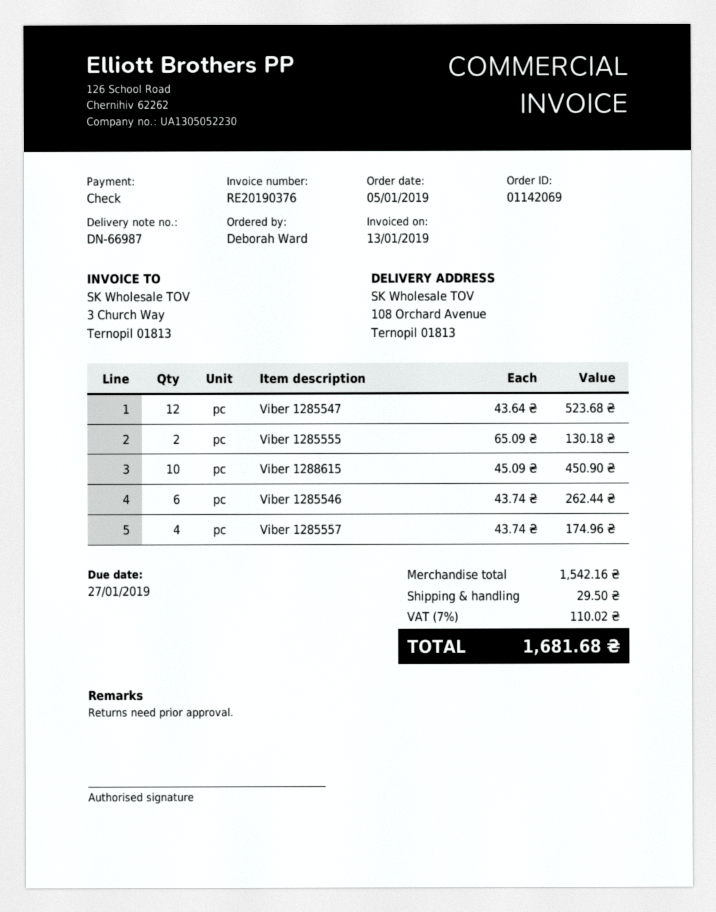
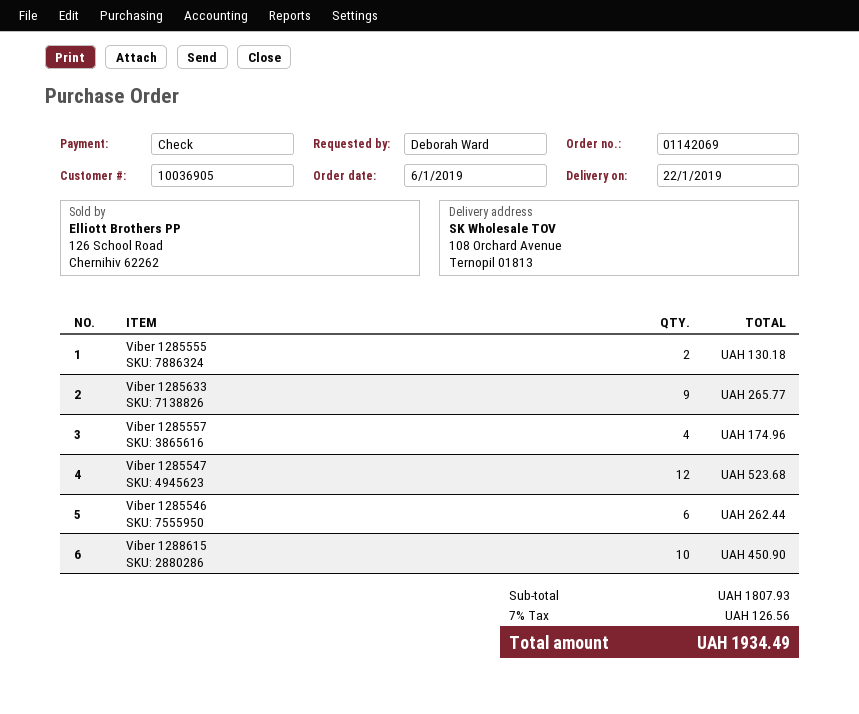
order date: 2019-01-05 -> 2019-01-06
Viber 1285633: none -> 9 for 265.77
subtotal: 1542.16 -> 1807.93
shipping: 29.50 -> none
tax: 7% = 110.02 -> 7% = 126.56
total: 1681.68 -> 1934.49

